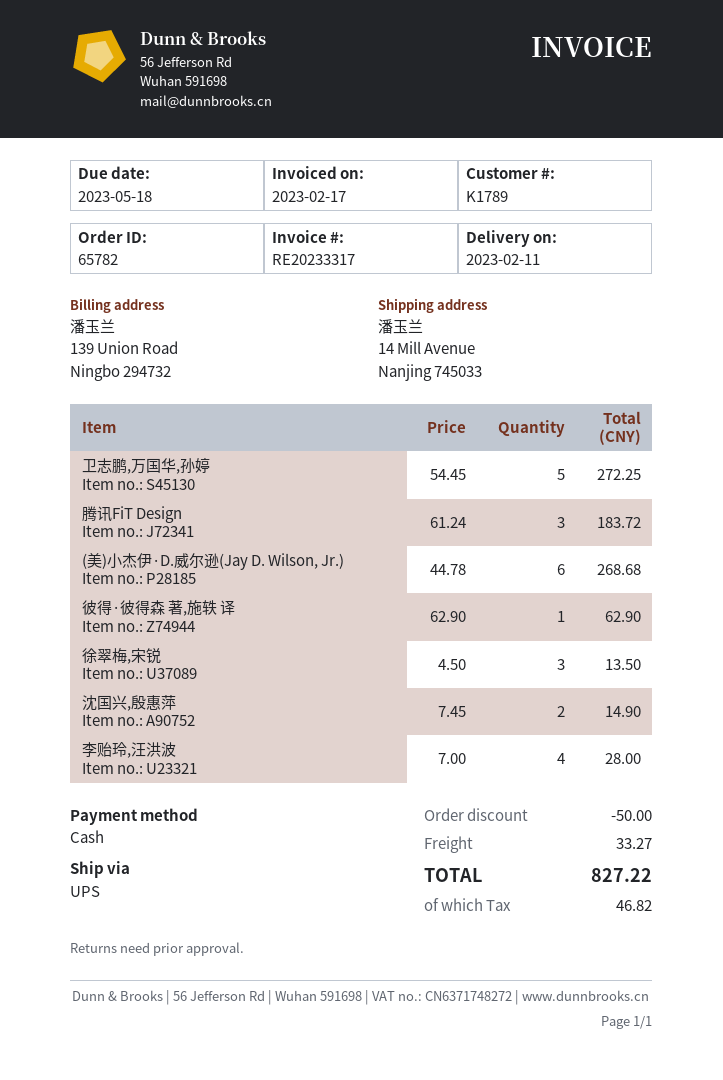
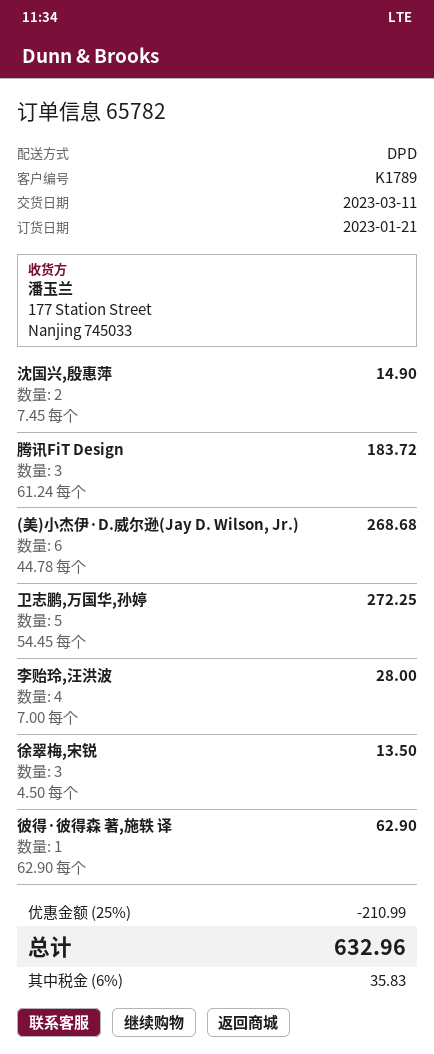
delivery date: 2023-02-11 -> 2023-03-11
shipping method: UPS -> DPD
ship to: 14 Mill Avenue, Nanjing 745033 -> 177 Station Street, Nanjing 745033
discount: 50.00 -> 210.99
shipping: 33.27 -> none
tax: 46.82 -> 35.83
total: 827.22 -> 632.96

